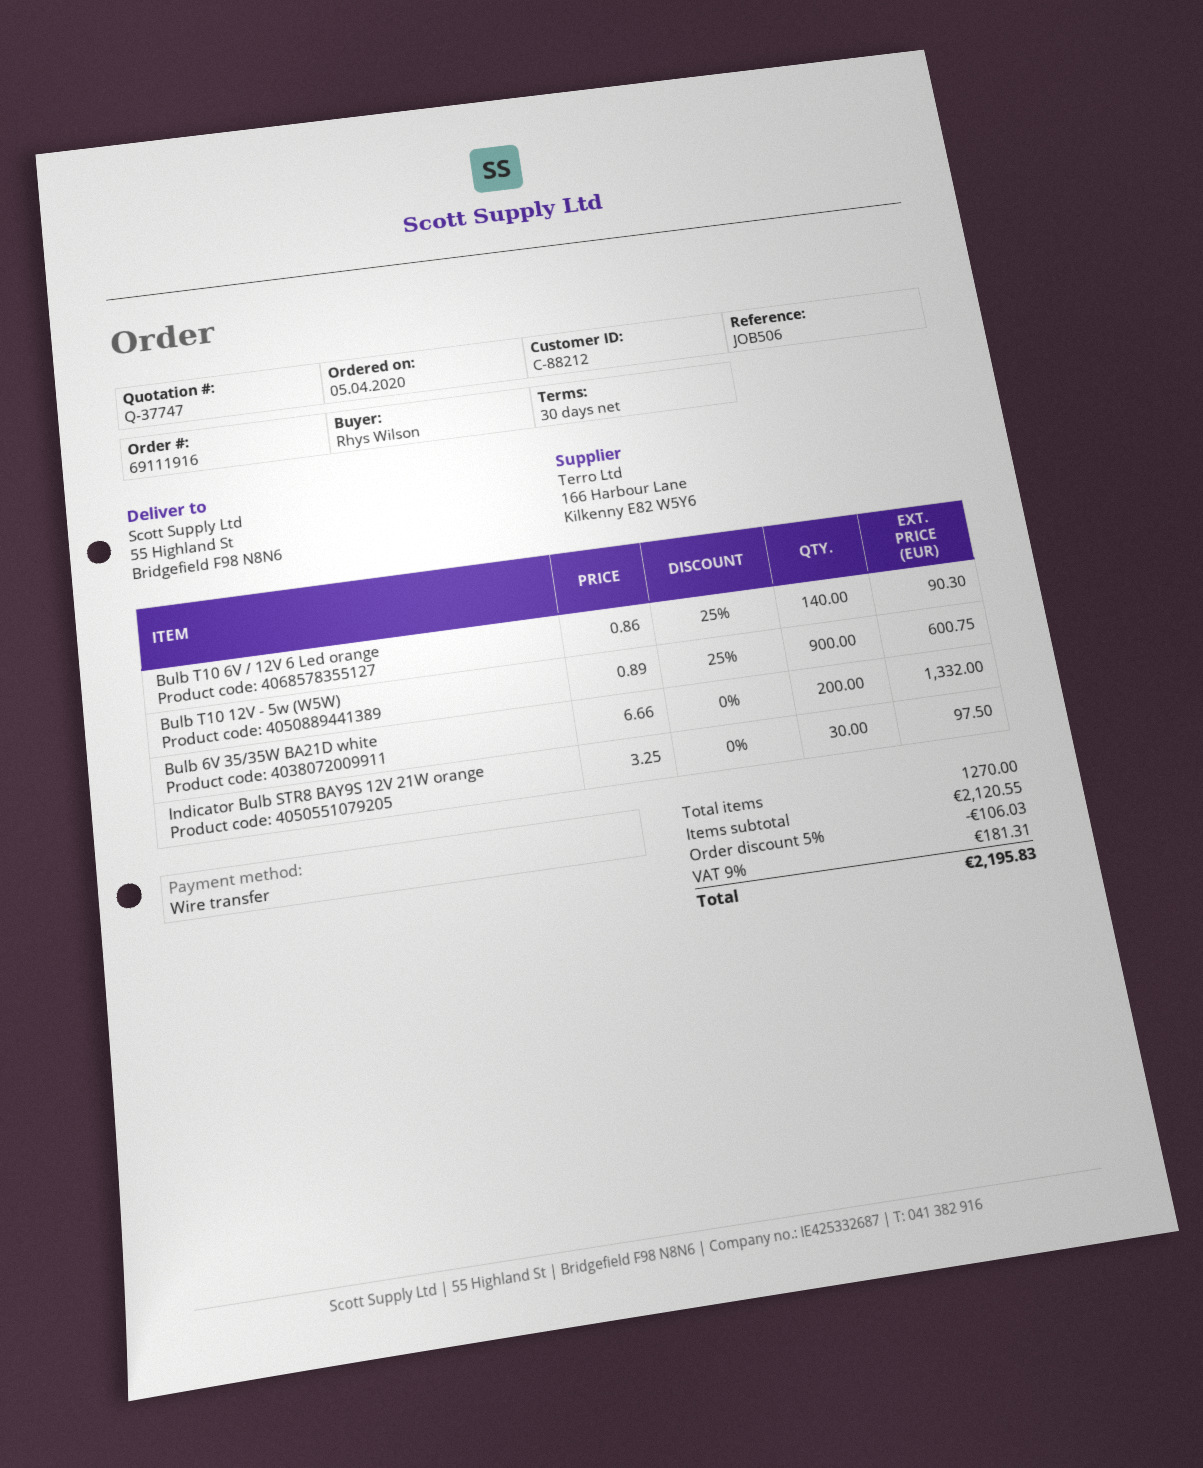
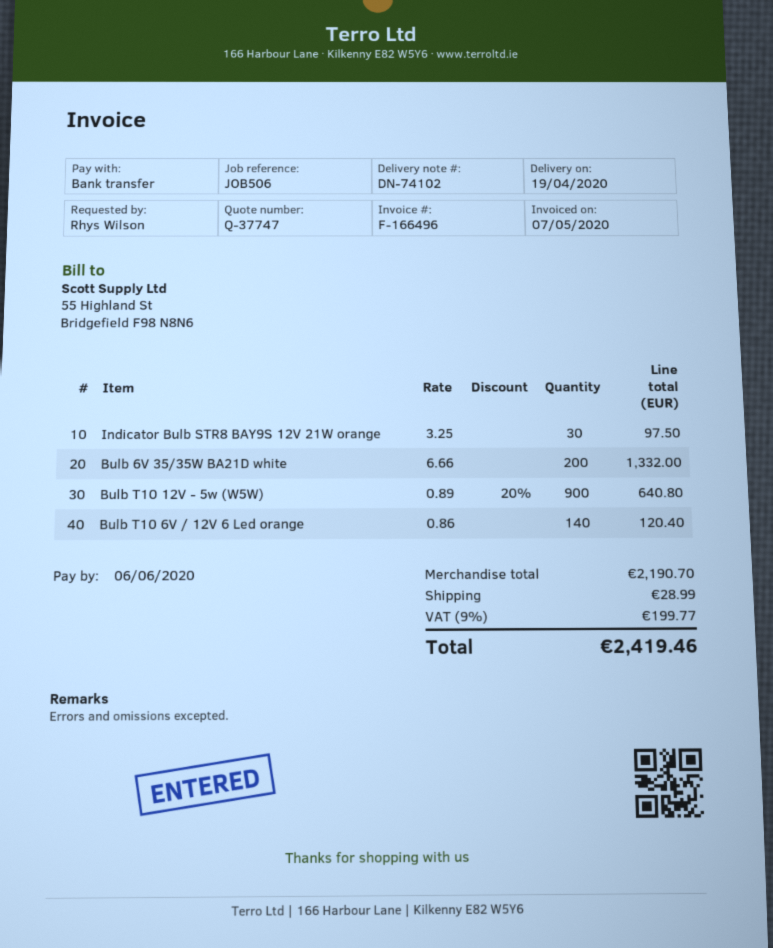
Bulb T10 6V / 12V 6 Led orange: 140 x 0.86 - 25% = 90.30 -> 140 x 0.86 = 120.40
Bulb T10 12V - 5w (W5W): 900 x 0.89 - 25% = 600.75 -> 900 x 0.89 - 20% = 640.80
subtotal: 2120.55 -> 2190.70
discount: 5% = 106.03 -> none
shipping: none -> 28.99
tax: 9% = 181.31 -> 9% = 199.77
total: 2195.83 -> 2419.46

